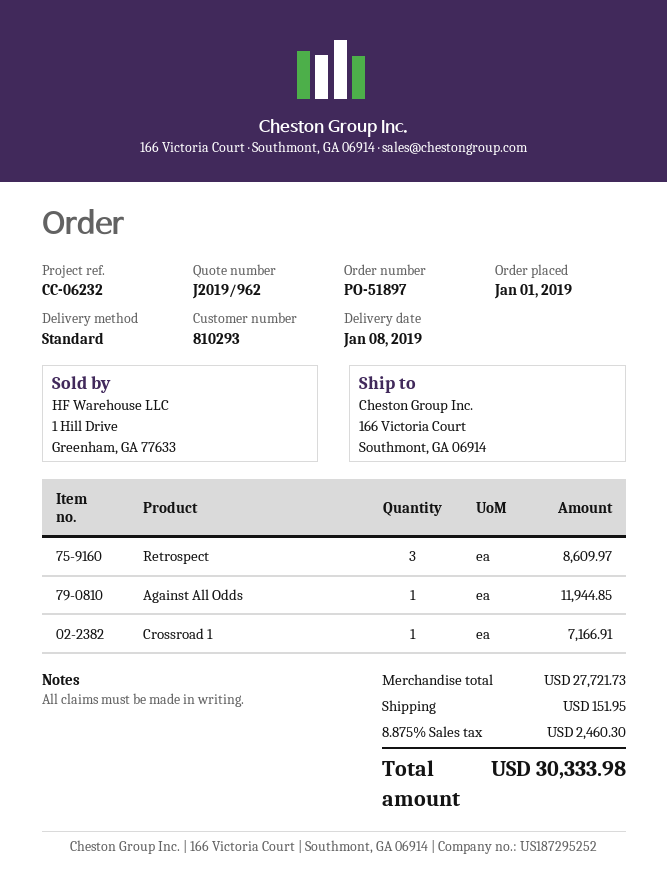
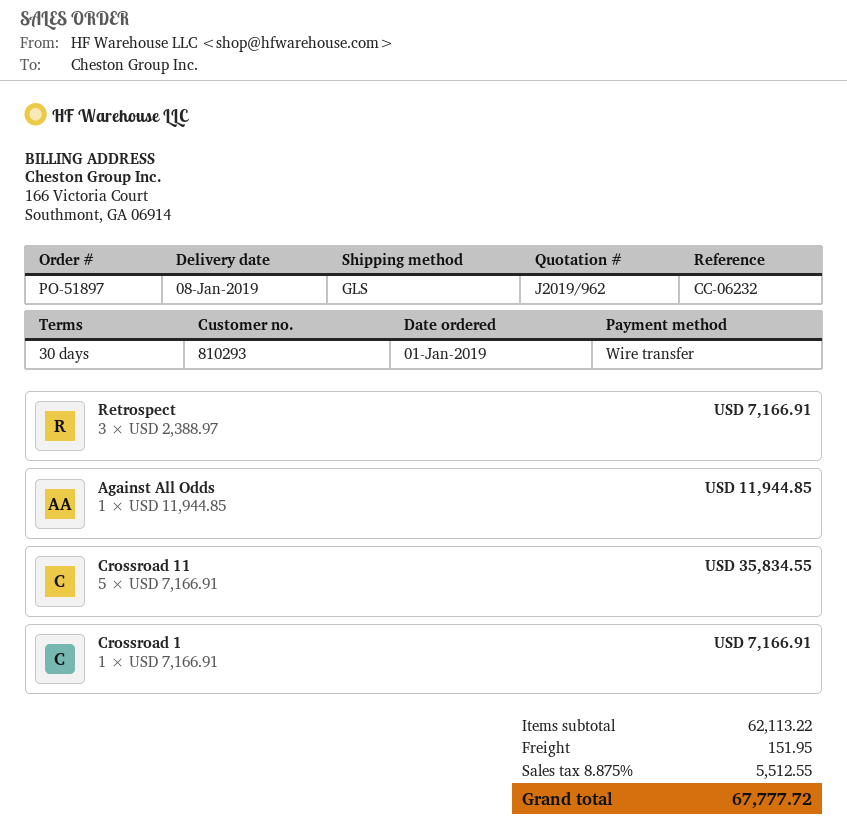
shipping method: standard -> GLS
Retrospect: 3 for 8609.97 -> 3 for 7166.91
Crossroad 11: none -> 5 for 35834.55
subtotal: 27721.73 -> 62113.22
tax: 8.875% = 2460.30 -> 8.875% = 5512.55
total: 30333.98 -> 67777.72

